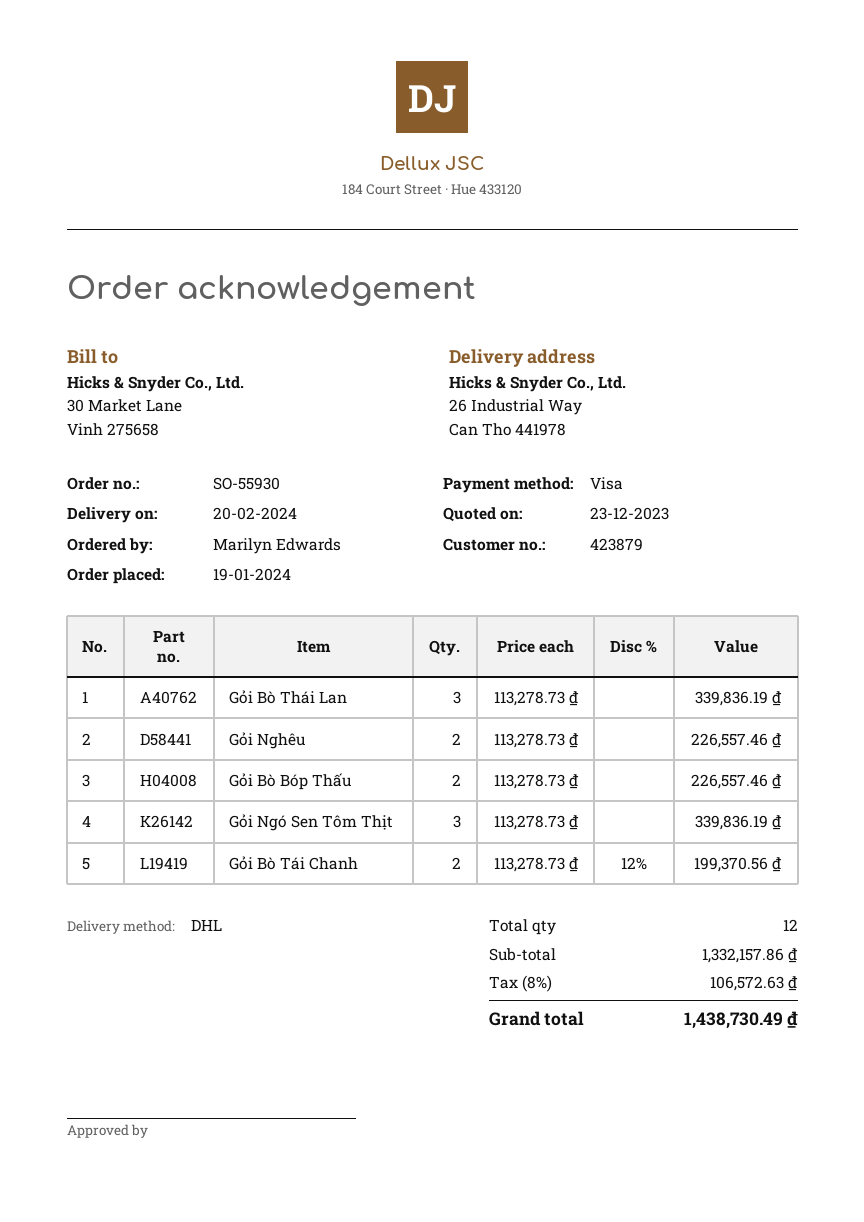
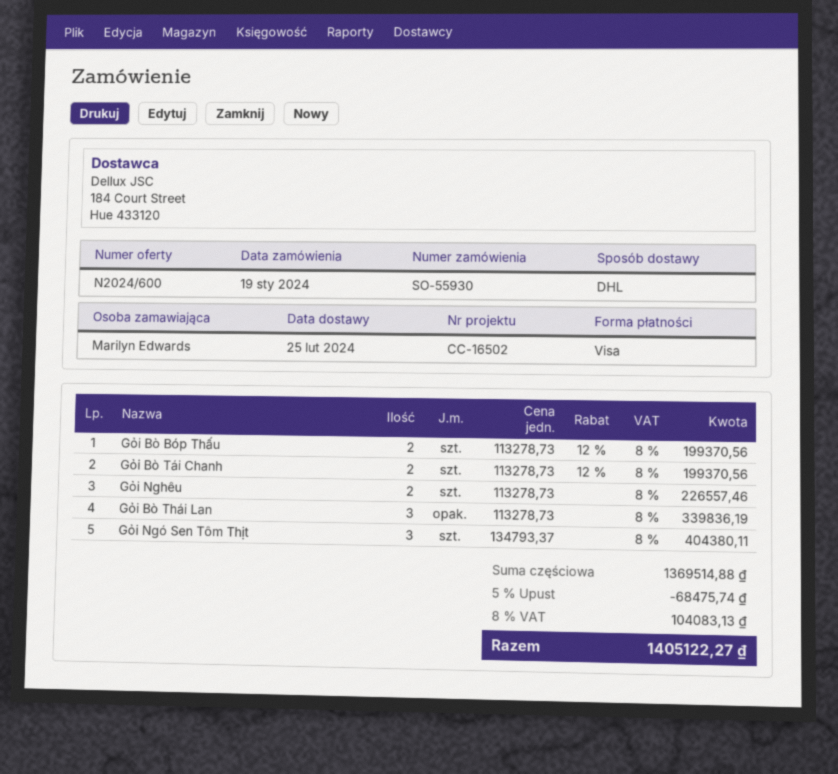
delivery date: 2024-02-20 -> 2024-02-25
Gỏi Bò Bóp Thấu: 2 x 113278.73 = 226557.46 -> 2 x 113278.73 - 12% = 199370.56
Gỏi Ngó Sen Tôm Thịt: 3 x 113278.73 = 339836.19 -> 3 x 134793.37 = 404380.11
subtotal: 1332157.86 -> 1369514.88
discount: none -> 5% = 68475.74
tax: 8% = 106572.63 -> 8% = 104083.13
total: 1438730.49 -> 1405122.27

